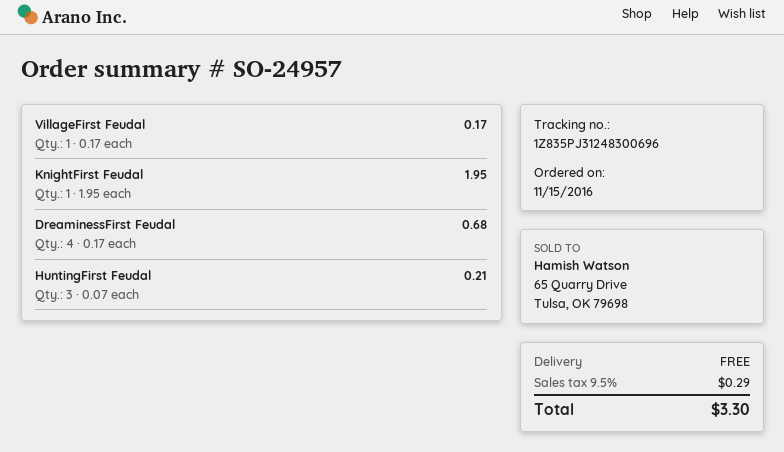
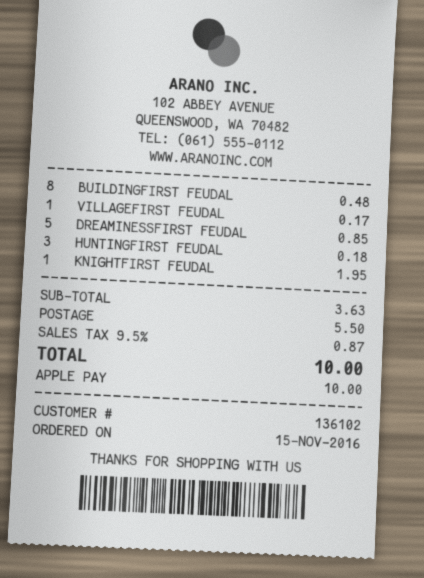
DreaminessFirst Feudal: 4 for 0.68 -> 5 for 0.85
HuntingFirst Feudal: 3 for 0.21 -> 3 for 0.18
BUILDINGFIRST FEUDAL: none -> 8 for 0.48
shipping: 0.00 -> 5.50
tax: 9.5% = 0.29 -> 9.5% = 0.87
total: 3.30 -> 10.00

